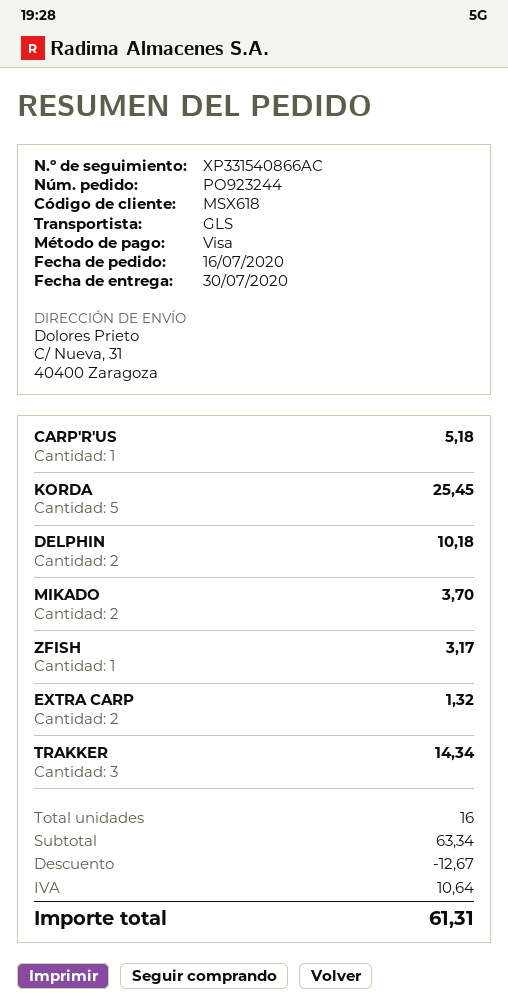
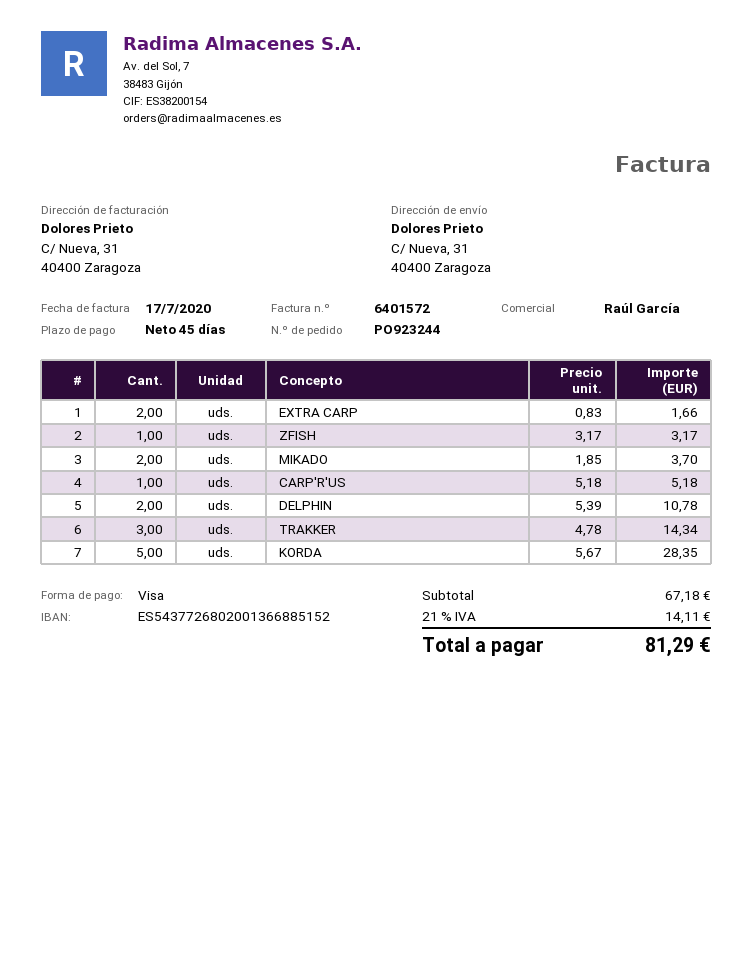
KORDA: 5 for 25.45 -> 5 for 28.35
DELPHIN: 2 for 10.18 -> 2 for 10.78
EXTRA CARP: 2 for 1.32 -> 2 for 1.66
subtotal: 63.34 -> 67.18
discount: 12.67 -> none
tax: 10.64 -> 14.11
total: 61.31 -> 81.29

